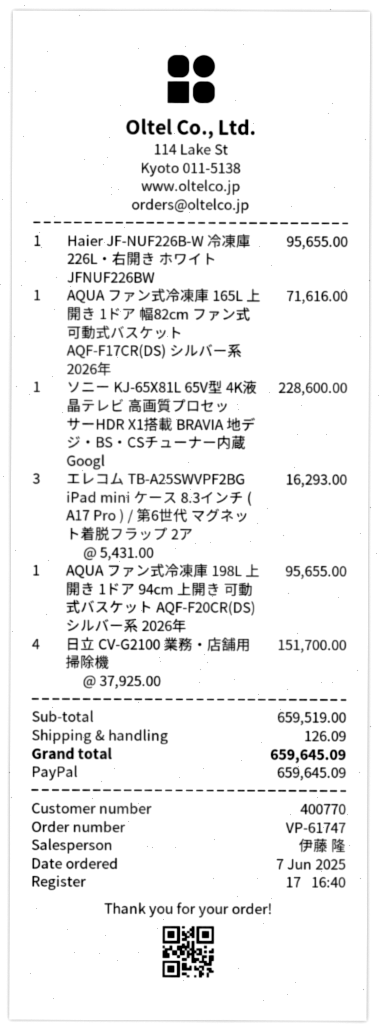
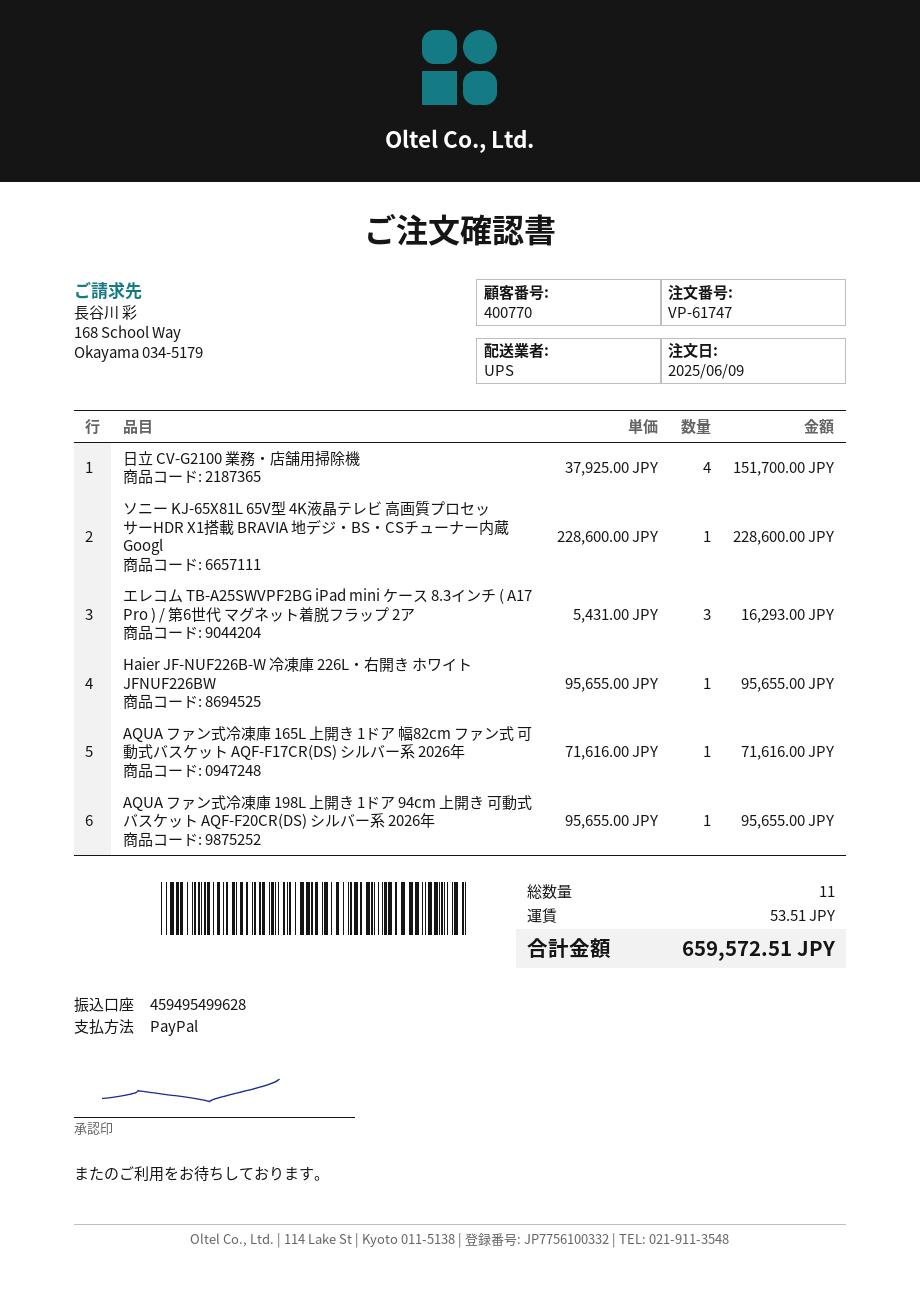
order date: 2025-06-07 -> 2025-06-09
shipping: 126.09 -> 53.51
total: 659645.09 -> 659572.51

